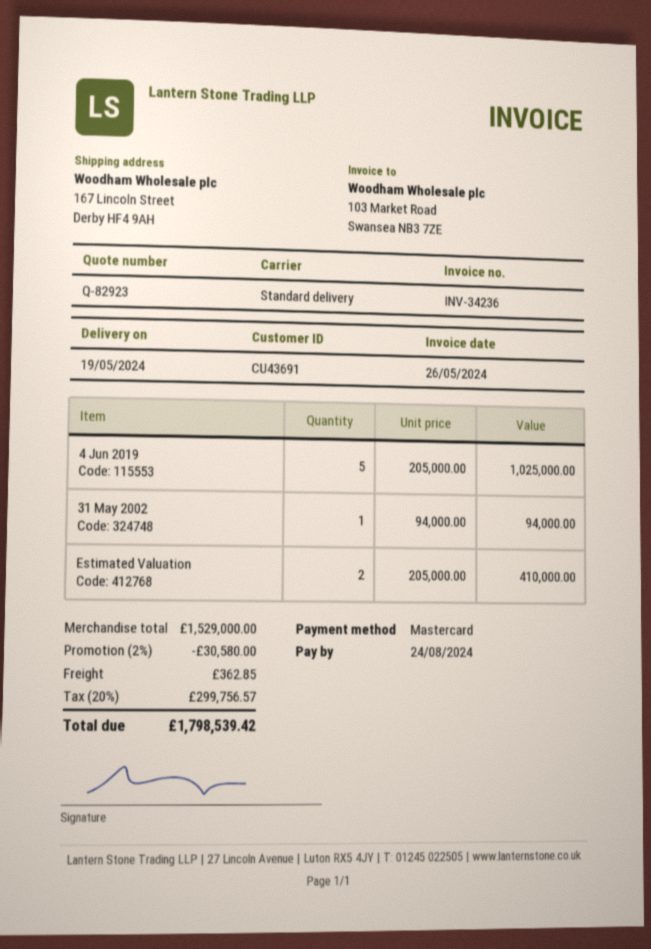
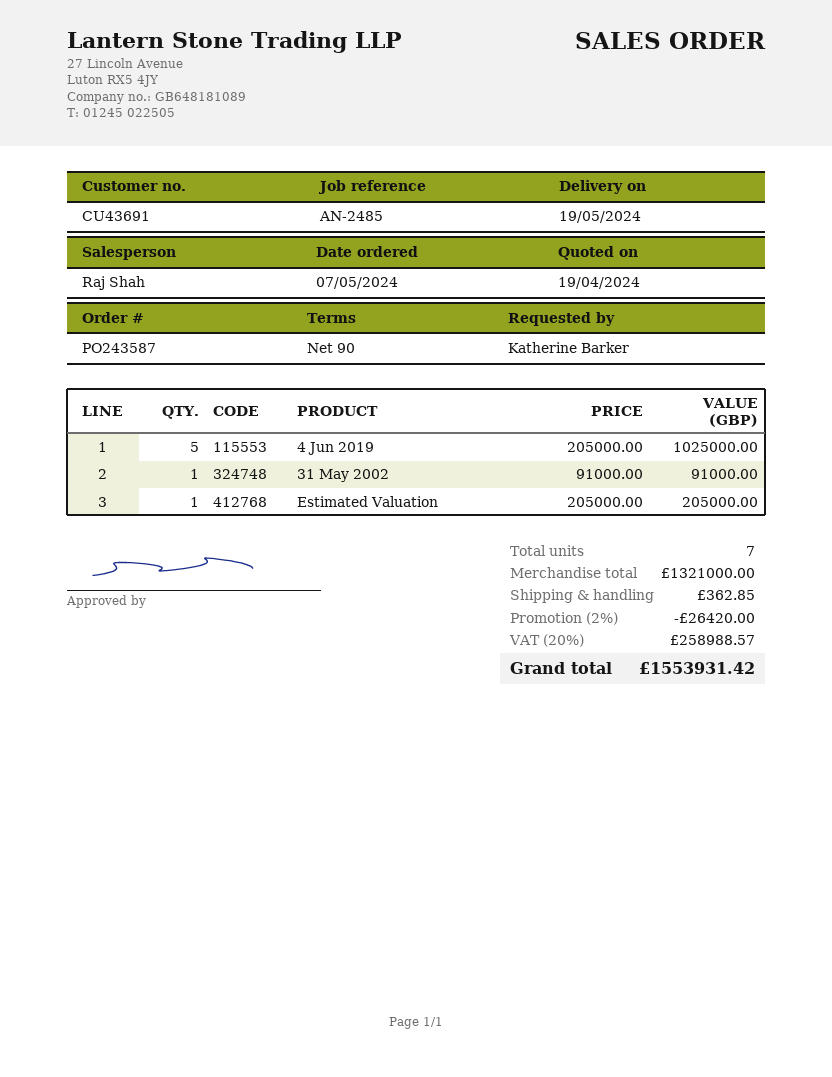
31 May 2002: 1 x 94000.00 = 94000.00 -> 1 x 91000.00 = 91000.00
Estimated Valuation: 2 x 205000.00 = 410000.00 -> 1 x 205000.00 = 205000.00
subtotal: 1529000.00 -> 1321000.00
discount: 2% = 30580.00 -> 2% = 26420.00
tax: 20% = 299756.57 -> 20% = 258988.57
total: 1798539.42 -> 1553931.42

